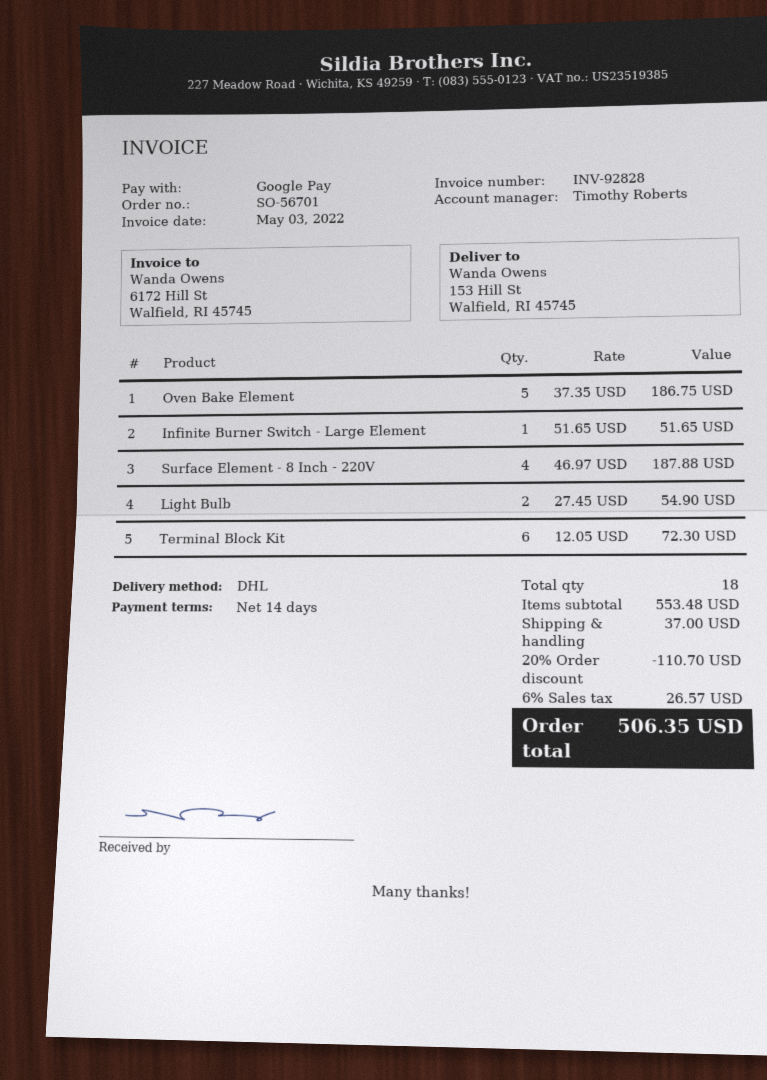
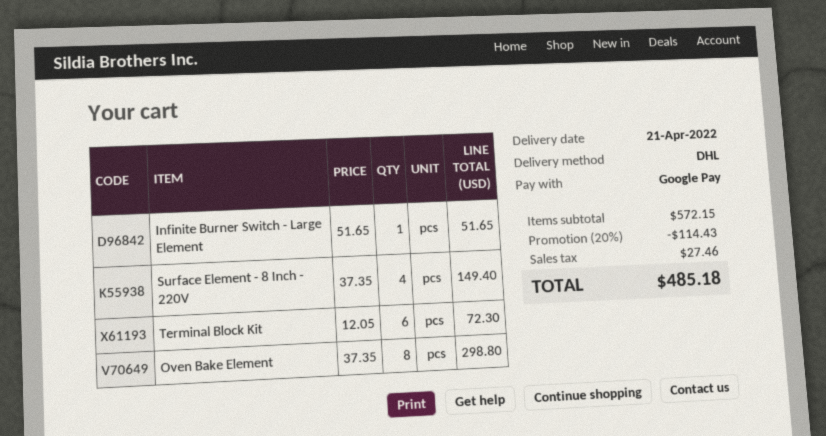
Oven Bake Element: 5 x 37.35 = 186.75 -> 8 x 37.35 = 298.80
Surface Element - 8 Inch - 220V: 4 x 46.97 = 187.88 -> 4 x 37.35 = 149.40
Light Bulb: 2 x 27.45 = 54.90 -> none
subtotal: 553.48 -> 572.15
discount: 20% = 110.70 -> 20% = 114.43
shipping: 37.00 -> none
tax: 26.57 -> 27.46
total: 506.35 -> 485.18

